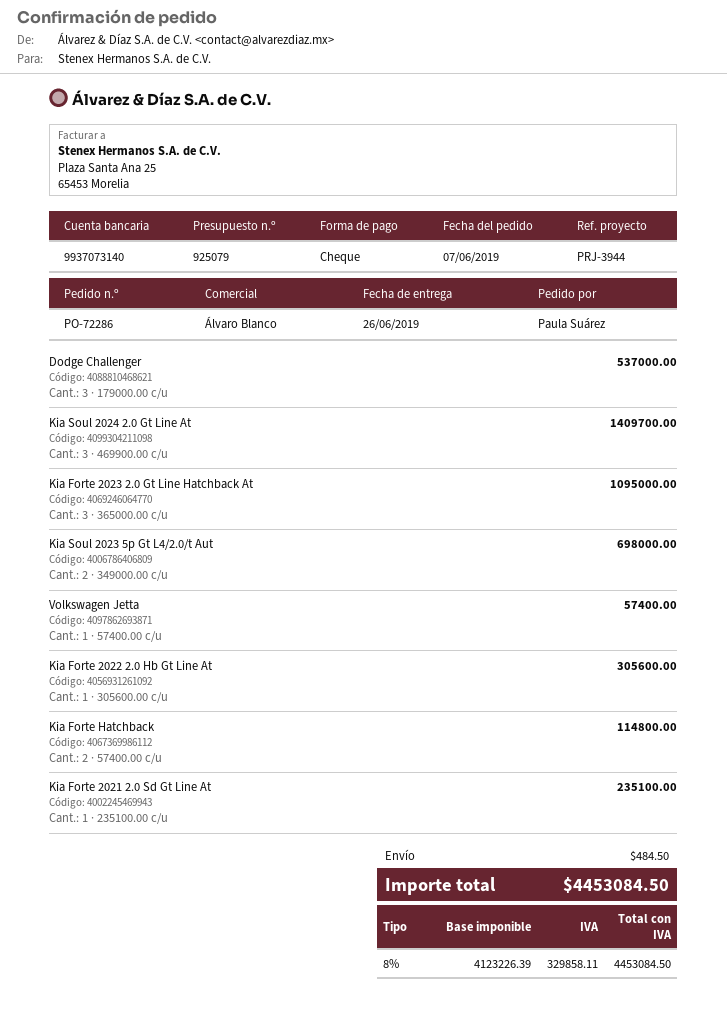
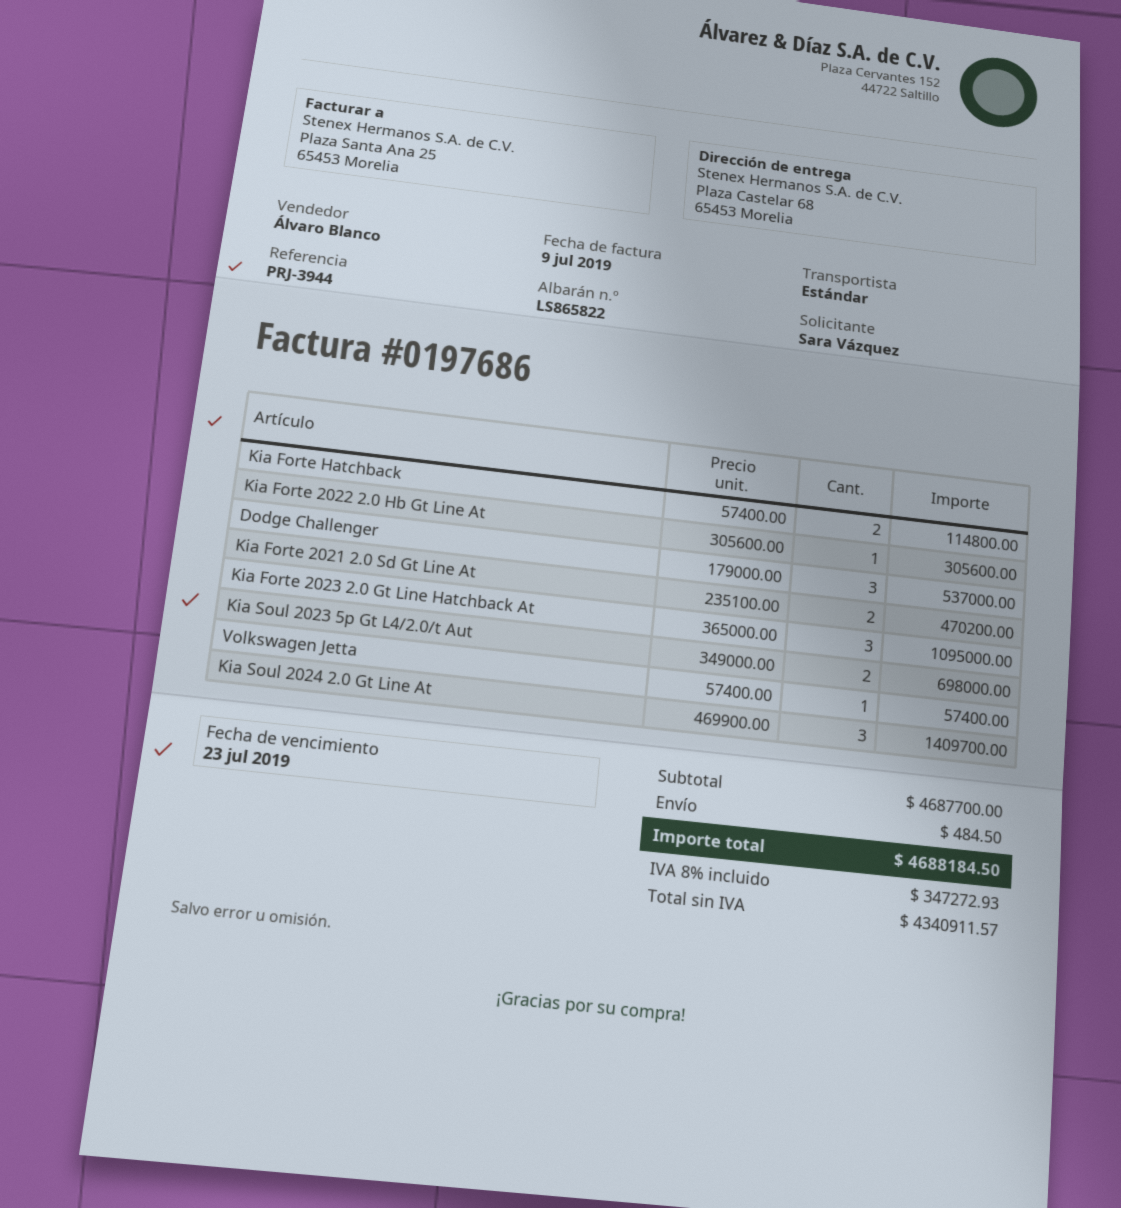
ordered by: Paula Suárez -> Sara Vázquez
Kia Forte 2021 2.0 Sd Gt Line At: 1 x 235100.00 = 235100.00 -> 2 x 235100.00 = 470200.00
net: 4123226.39 -> 4340911.57
tax: 8% = 329858.11 -> 8% = 347272.93
total: 4453084.50 -> 4688184.50

